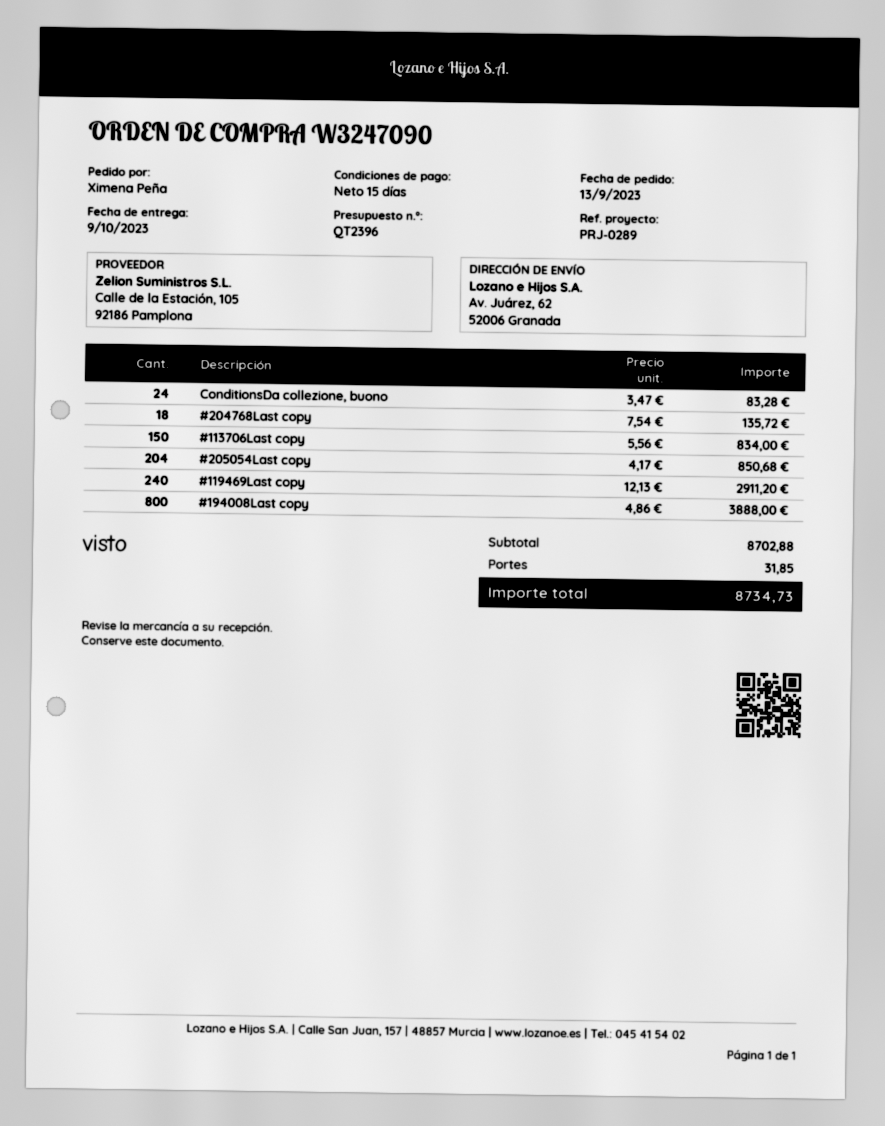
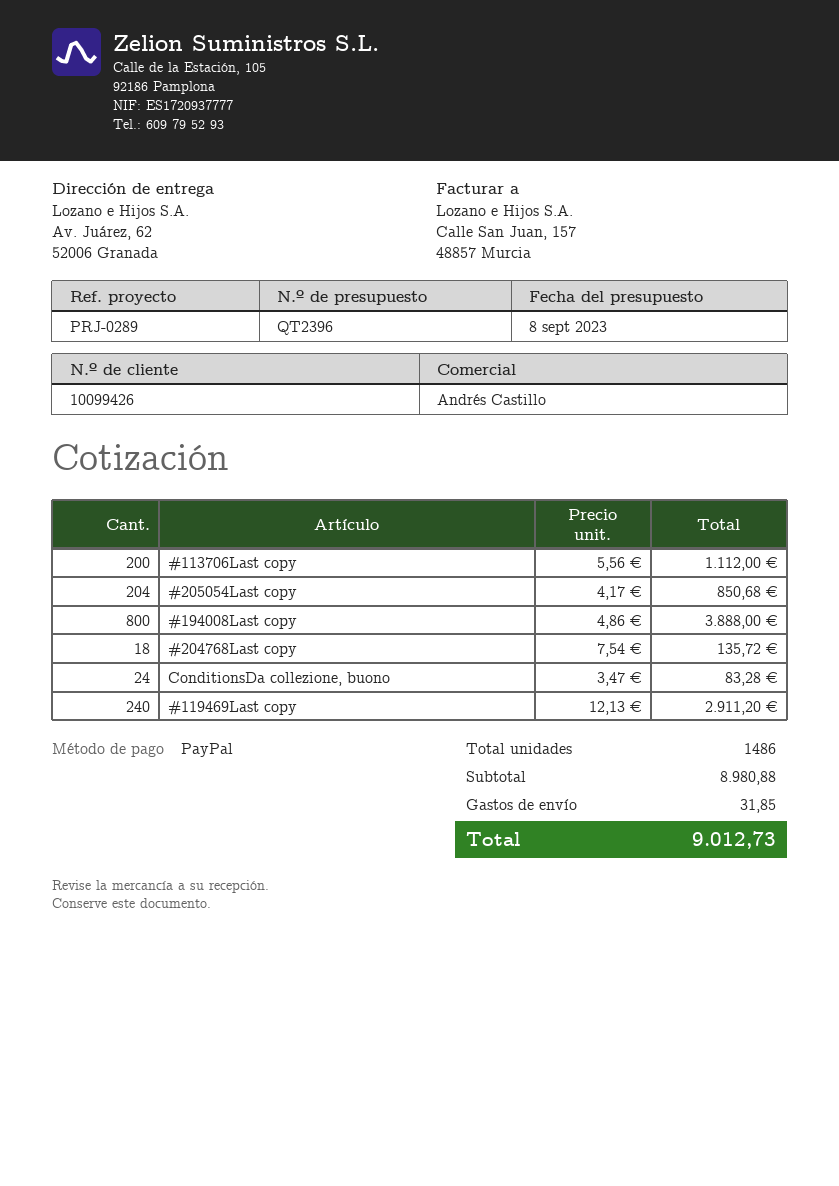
#113706Last copy: 150 x 5.56 = 834.00 -> 200 x 5.56 = 1112.00
subtotal: 8702.88 -> 8980.88
total: 8734.73 -> 9012.73

